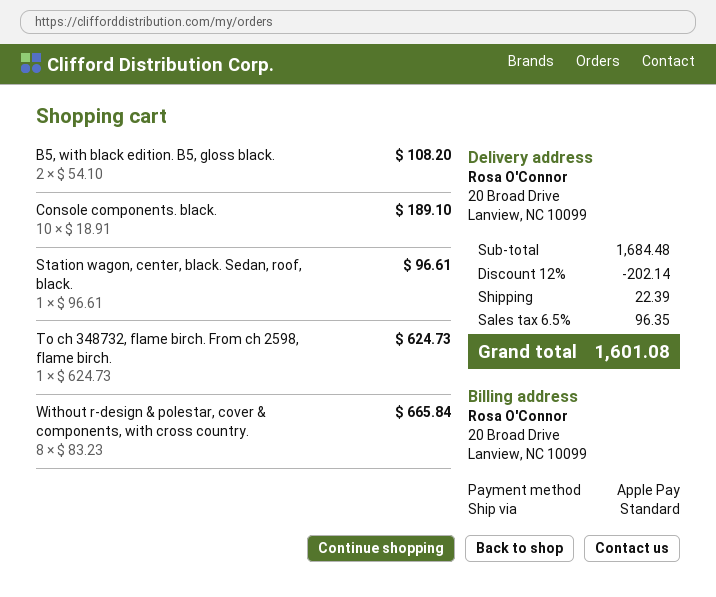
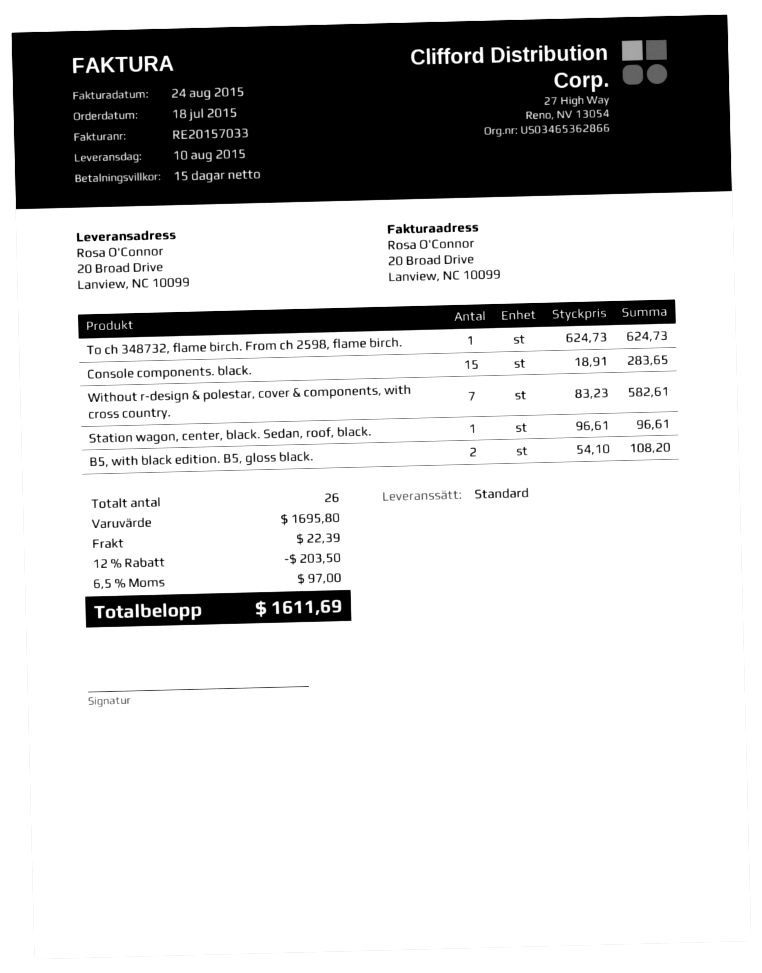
Console components. black.: 10 x 18.91 = 189.10 -> 15 x 18.91 = 283.65
Without r-design & polestar, cover & components, with cross country.: 8 x 83.23 = 665.84 -> 7 x 83.23 = 582.61
subtotal: 1684.48 -> 1695.80
discount: 12% = 202.14 -> 12% = 203.50
tax: 6.5% = 96.35 -> 6.5% = 97.00
total: 1601.08 -> 1611.69

